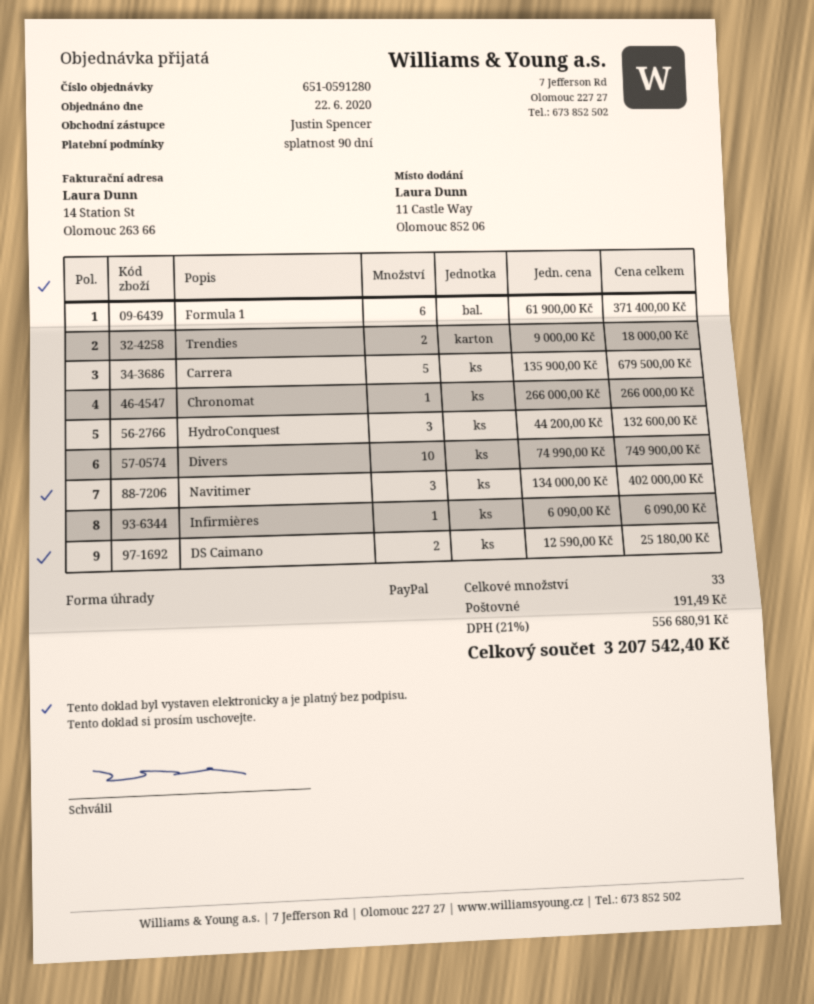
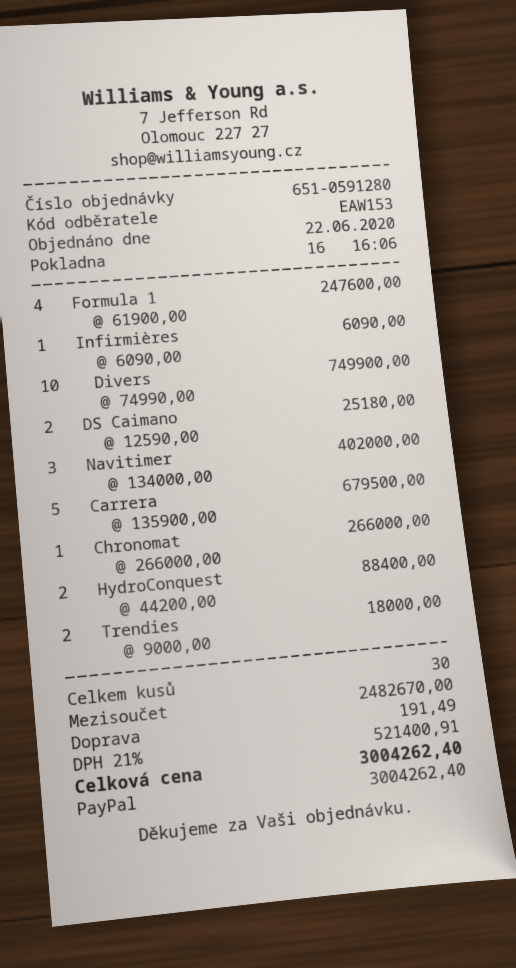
Formula 1: 6 x 61900.00 = 371400.00 -> 4 x 61900.00 = 247600.00
HydroConquest: 3 x 44200.00 = 132600.00 -> 2 x 44200.00 = 88400.00
total quantity: 33 -> 30
tax: 21% = 556680.91 -> 21% = 521400.91
total: 3207542.40 -> 3004262.40

